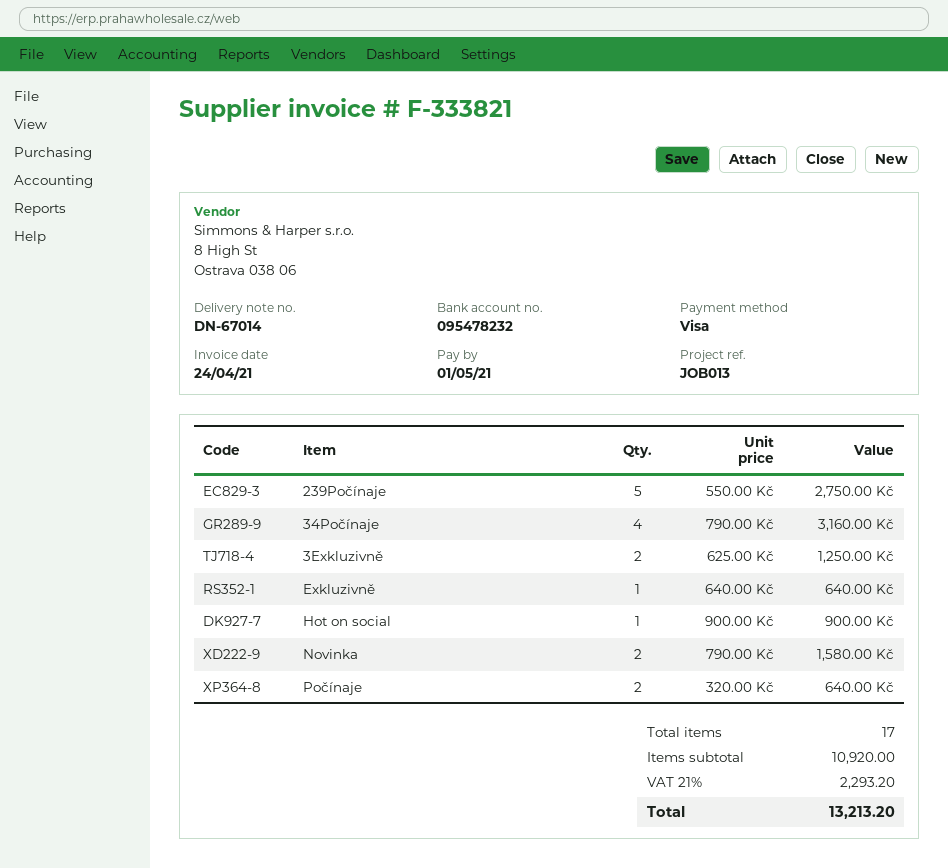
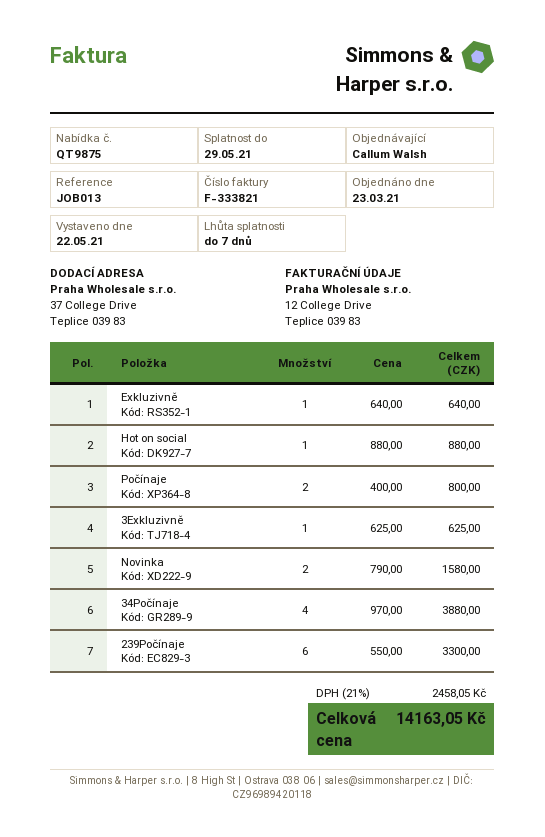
invoice date: 2021-04-24 -> 2021-05-22
due date: 2021-05-01 -> 2021-05-29
239Počínaje: 5 x 550.00 = 2750.00 -> 6 x 550.00 = 3300.00
34Počínaje: 4 x 790.00 = 3160.00 -> 4 x 970.00 = 3880.00
3Exkluzivně: 2 x 625.00 = 1250.00 -> 1 x 625.00 = 625.00
Hot on social: 1 x 900.00 = 900.00 -> 1 x 880.00 = 880.00
Počínaje: 2 x 320.00 = 640.00 -> 2 x 400.00 = 800.00
tax: 21% = 2293.20 -> 21% = 2458.05
total: 13213.20 -> 14163.05

